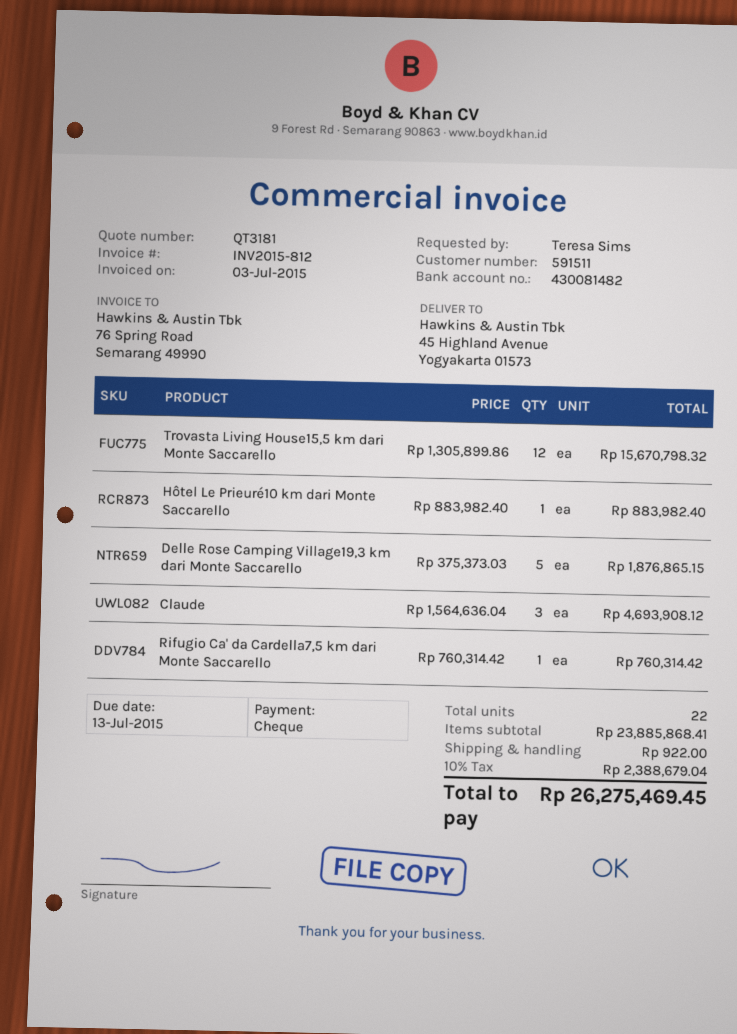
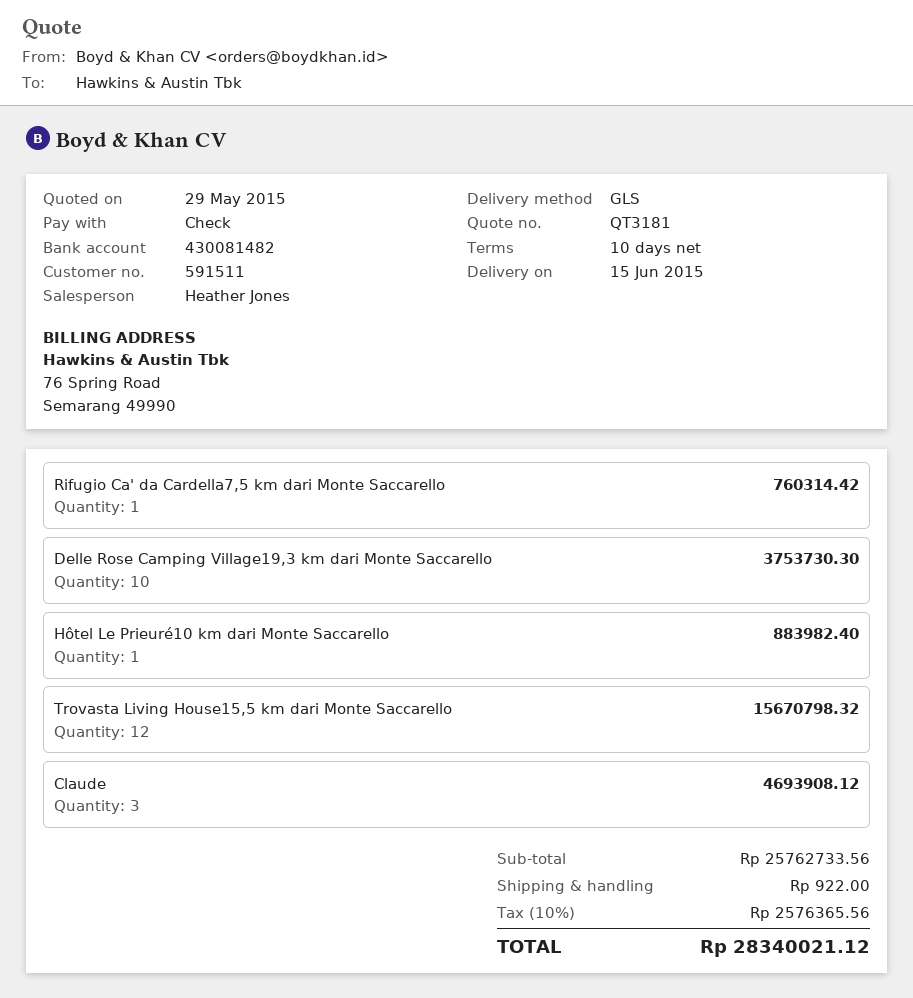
Delle Rose Camping Village19,3 km dari Monte Saccarello: 5 for 1876865.15 -> 10 for 3753730.30
subtotal: 23885868.41 -> 25762733.56
tax: 10% = 2388679.04 -> 10% = 2576365.56
total: 26275469.45 -> 28340021.12

